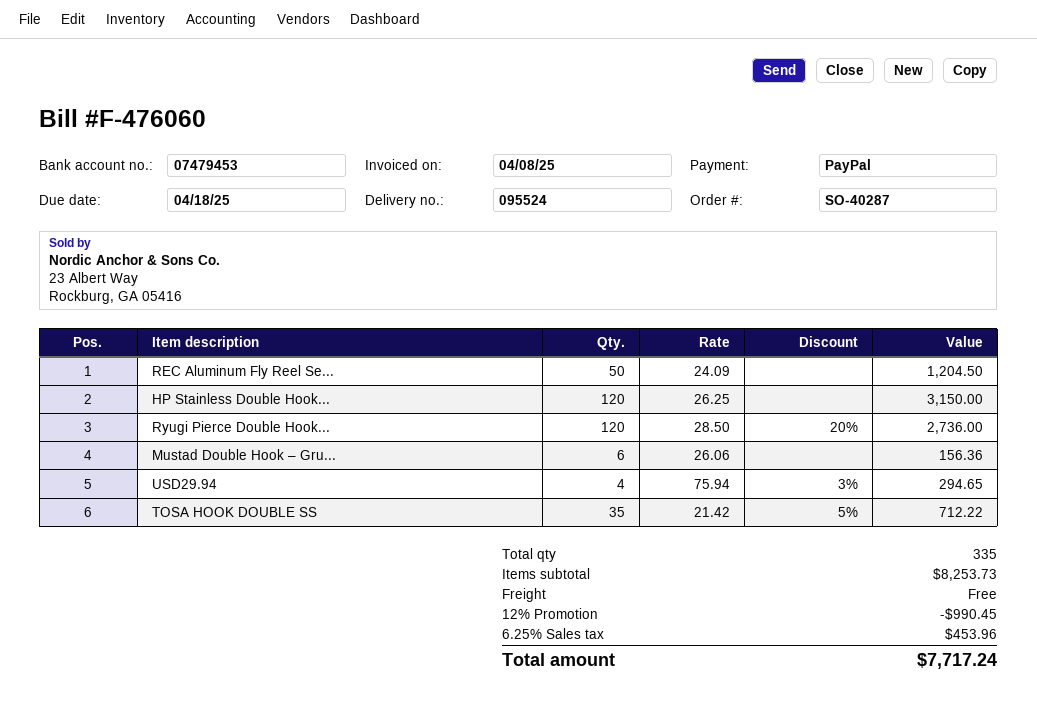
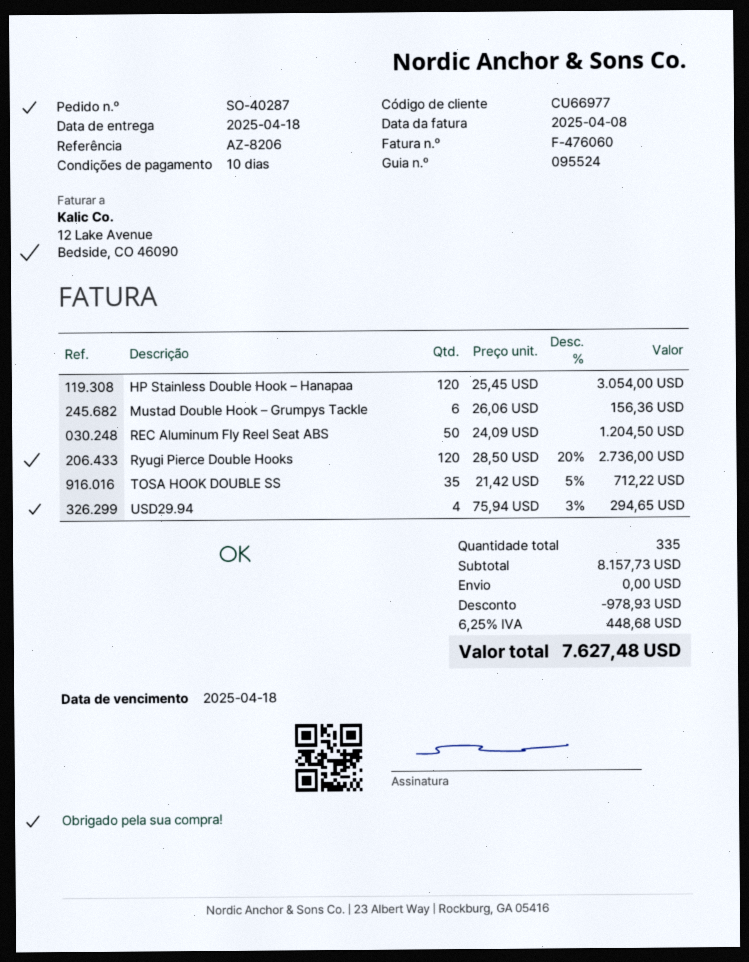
HP Stainless Double Hook...: 120 x 26.25 = 3150.00 -> 120 x 25.45 = 3054.00
subtotal: 8253.73 -> 8157.73
discount: 990.45 -> 978.93
tax: 6.25% = 453.96 -> 6.25% = 448.68
total: 7717.24 -> 7627.48

